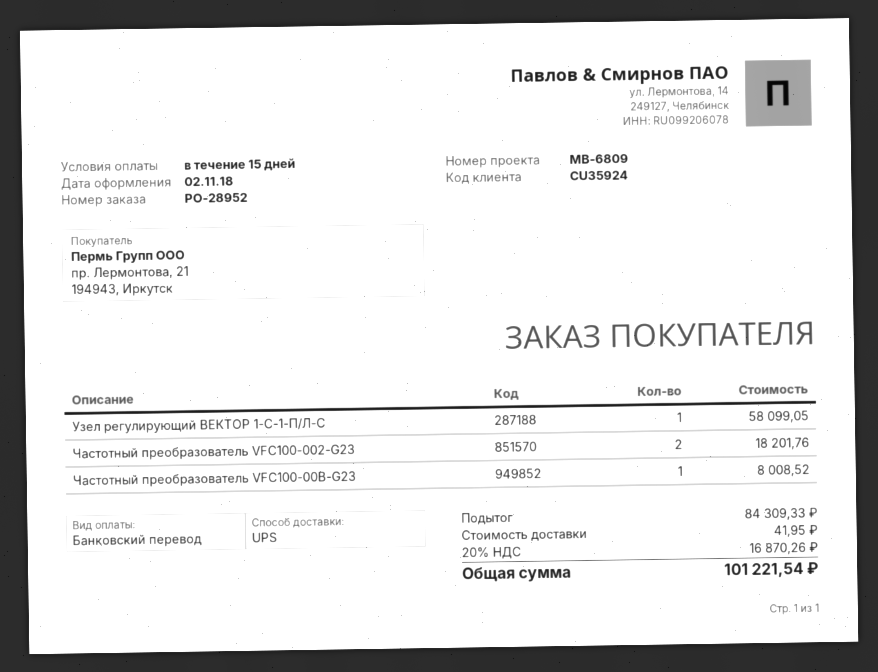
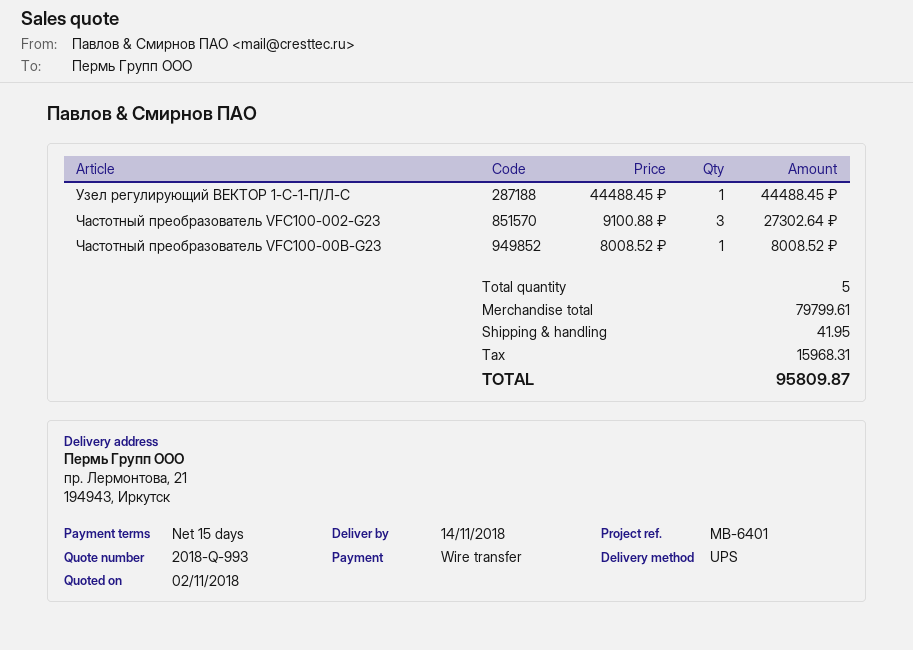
reference: MB-6809 -> MB-6401
Узел регулирующий ВЕКТОР 1-С-1-П/Л-С: 1 for 58099.05 -> 1 for 44488.45
Частотный преобразователь VFC100-002-G23: 2 for 18201.76 -> 3 for 27302.64
subtotal: 84309.33 -> 79799.61
tax: 16870.26 -> 15968.31
total: 101221.54 -> 95809.87

